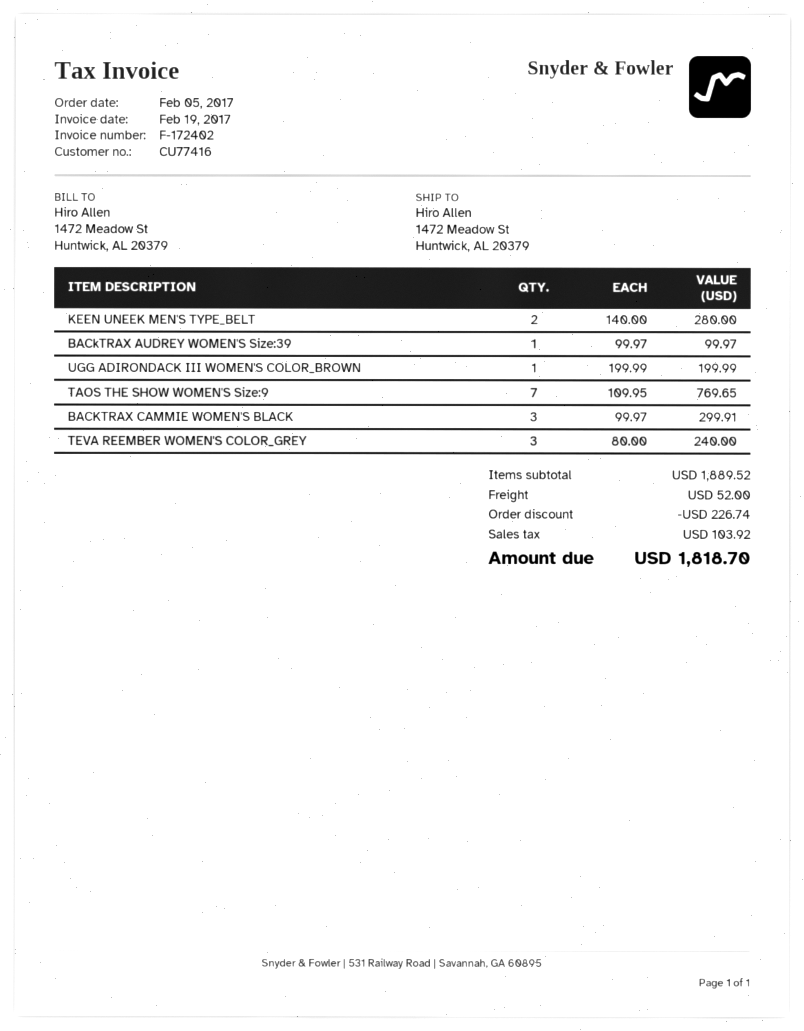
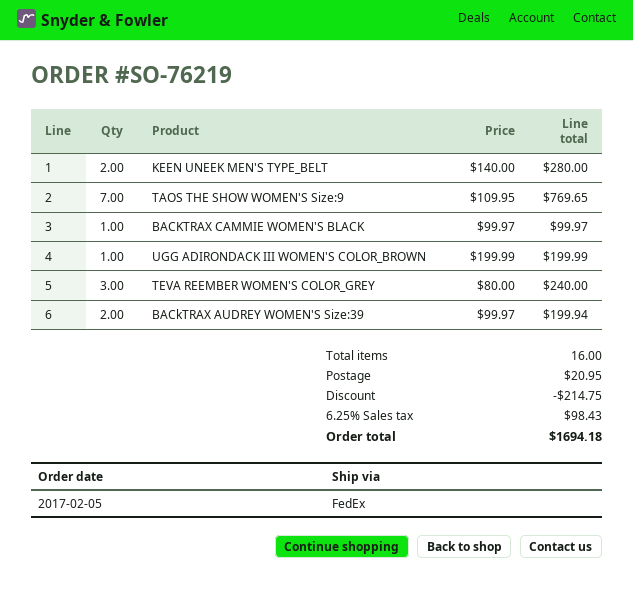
BACkTRAX AUDREY WOMEN'S Size:39: 1 x 99.97 = 99.97 -> 2 x 99.97 = 199.94
BACKTRAX CAMMIE WOMEN'S BLACK: 3 x 99.97 = 299.91 -> 1 x 99.97 = 99.97
discount: 226.74 -> 214.75
shipping: 52.00 -> 20.95
tax: 103.92 -> 98.43
total: 1818.70 -> 1694.18

